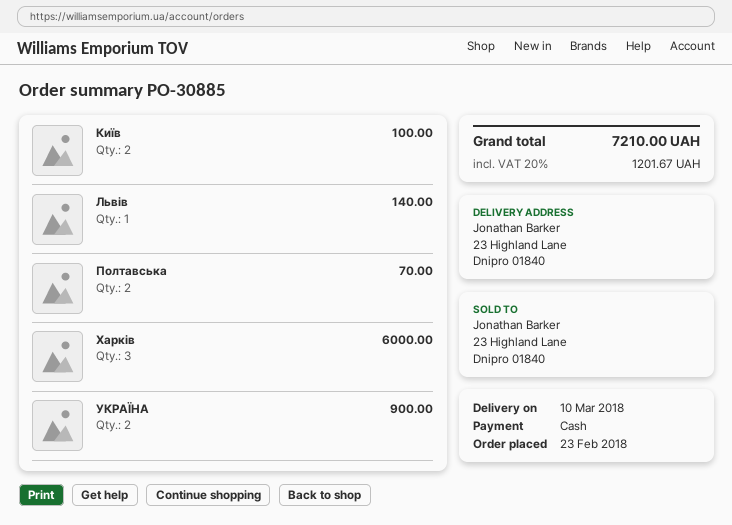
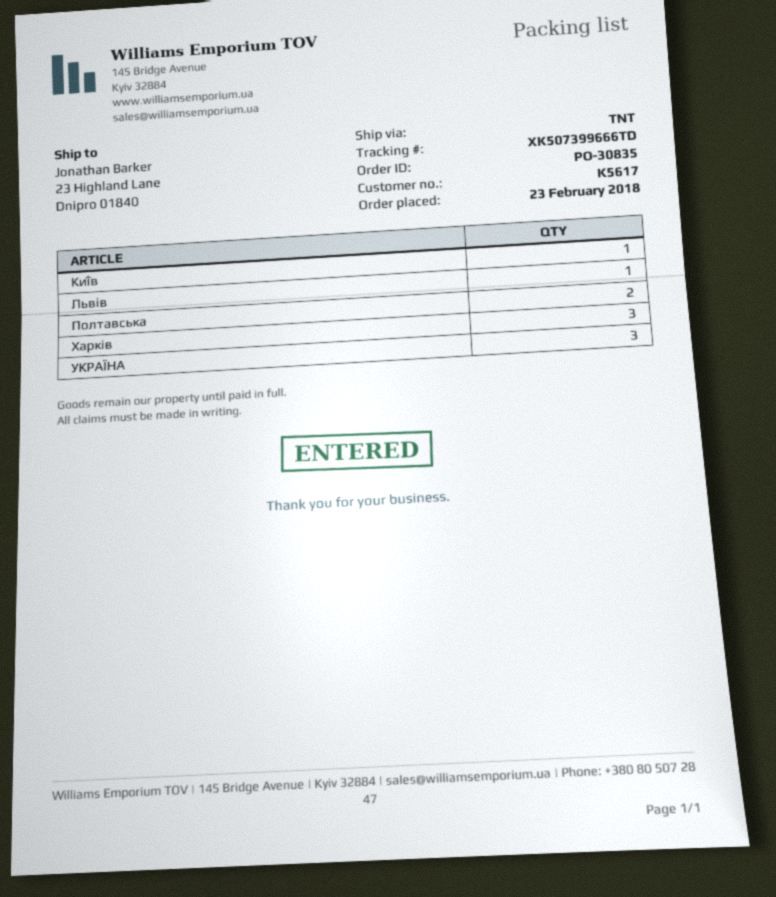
order number: PO-30885 -> PO-30835
Київ: 2 -> 1
УКРАЇНА: 2 -> 3

